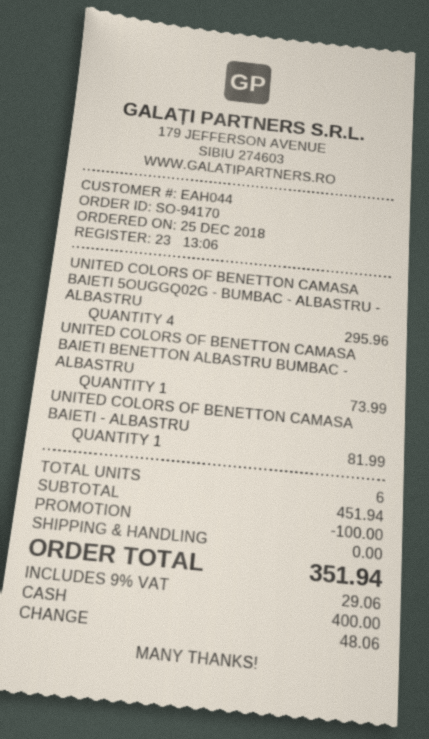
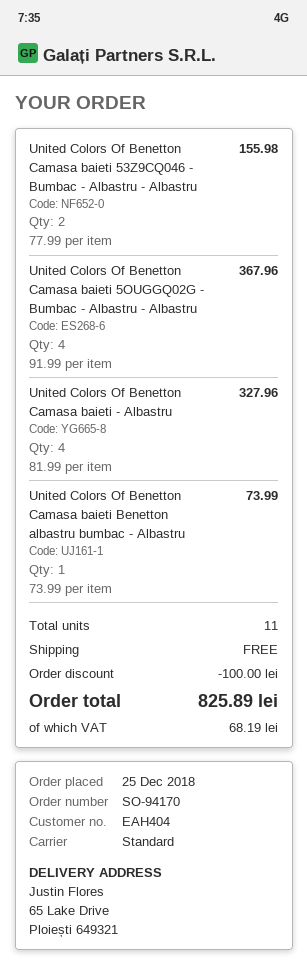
customer number: EAH044 -> EAH404
UNITED COLORS OF BENETTON CAMASA BAIETI 5OUGGQ02G - BUMBAC - ALBASTRU - ALBASTRU: 4 for 295.96 -> 4 for 367.96
UNITED COLORS OF BENETTON CAMASA BAIETI - ALBASTRU: 1 for 81.99 -> 4 for 327.96
United Colors Of Benetton Camasa baieti 53Z9CQ046 - Bumbac - Albastru - Albastru: none -> 2 for 155.98
total quantity: 6 -> 11
tax: 29.06 -> 68.19
total: 351.94 -> 825.89

